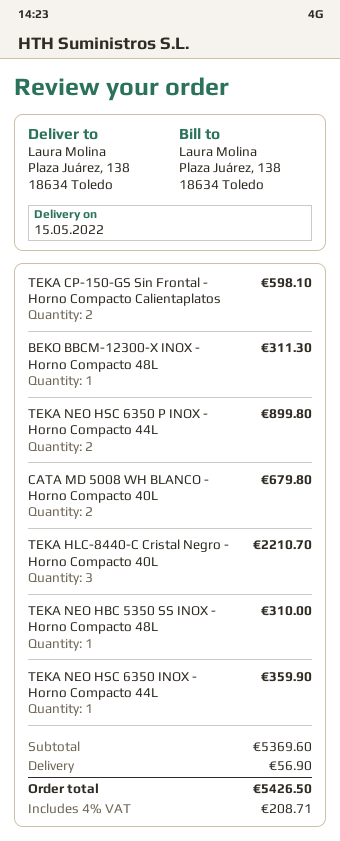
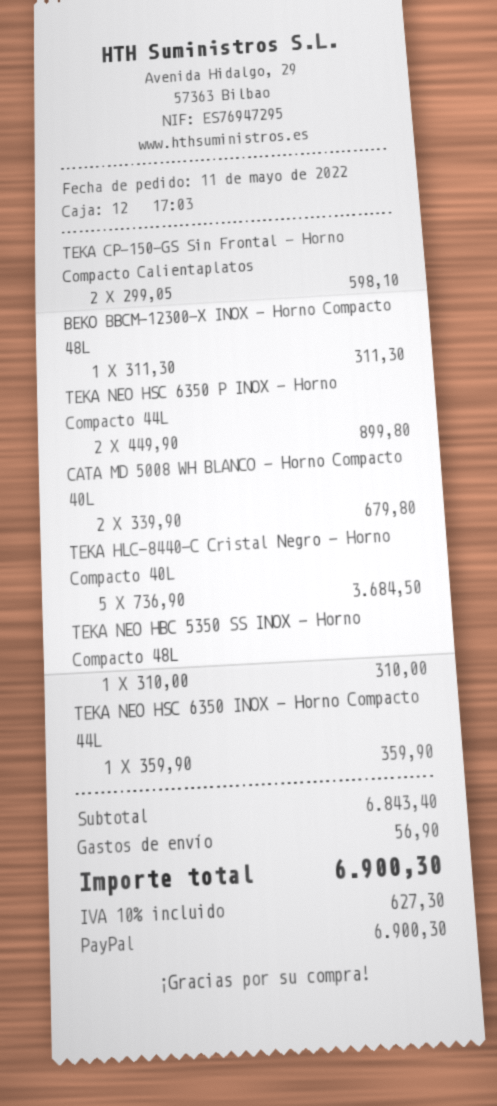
TEKA HLC-8440-C Cristal Negro - Horno Compacto 40L: 3 for 2210.70 -> 5 for 3684.50
subtotal: 5369.60 -> 6843.40
tax: 4% = 208.71 -> 10% = 627.30
total: 5426.50 -> 6900.30

